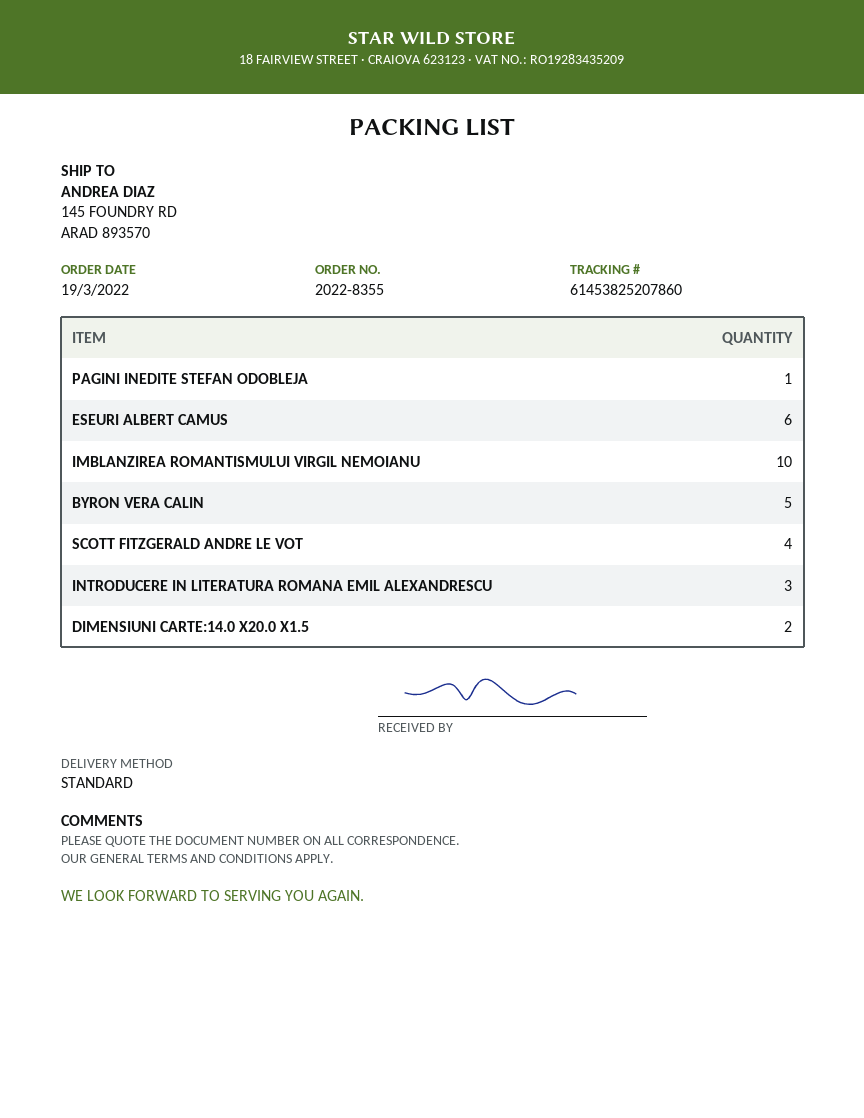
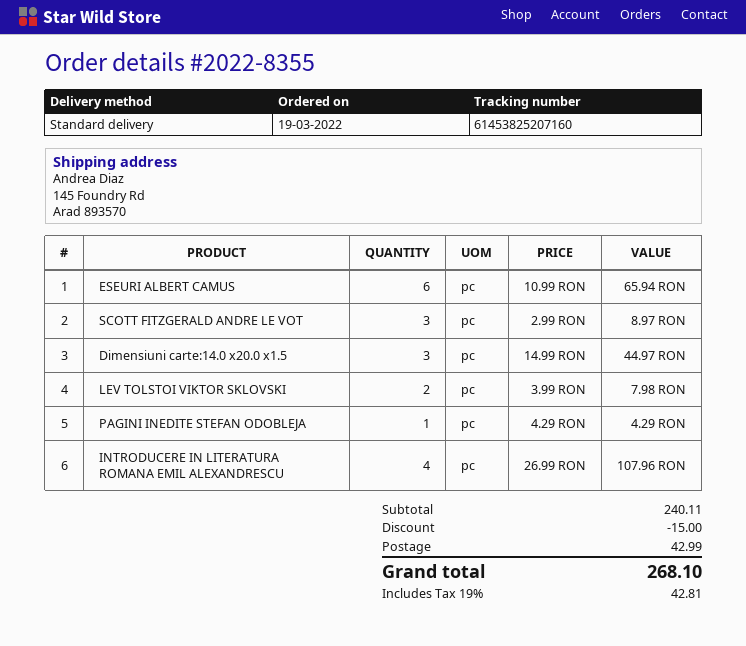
tracking number: 61453825207860 -> 61453825207160
IMBLANZIREA ROMANTISMULUI VIRGIL NEMOIANU: 10 -> none
BYRON VERA CALIN: 5 -> none
SCOTT FITZGERALD ANDRE LE VOT: 4 -> 3
INTRODUCERE IN LITERATURA ROMANA EMIL ALEXANDRESCU: 3 -> 4
DIMENSIUNI CARTE:14.0 X20.0 X1.5: 2 -> 3
LEV TOLSTOI VIKTOR SKLOVSKI: none -> 2

